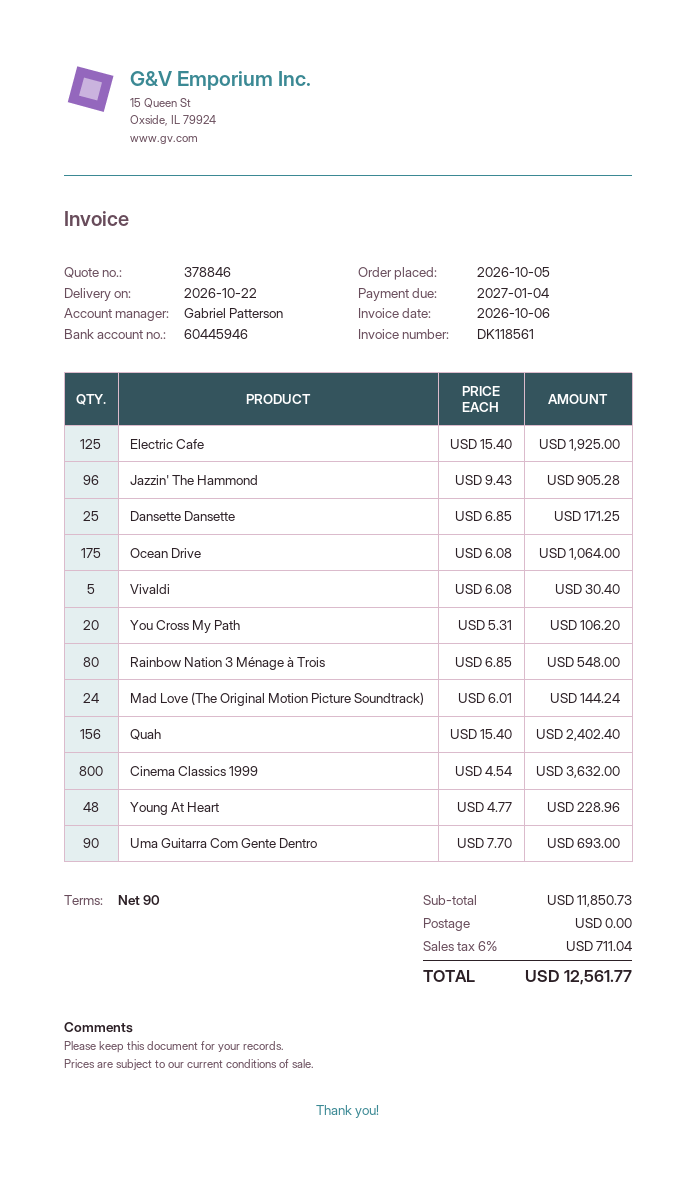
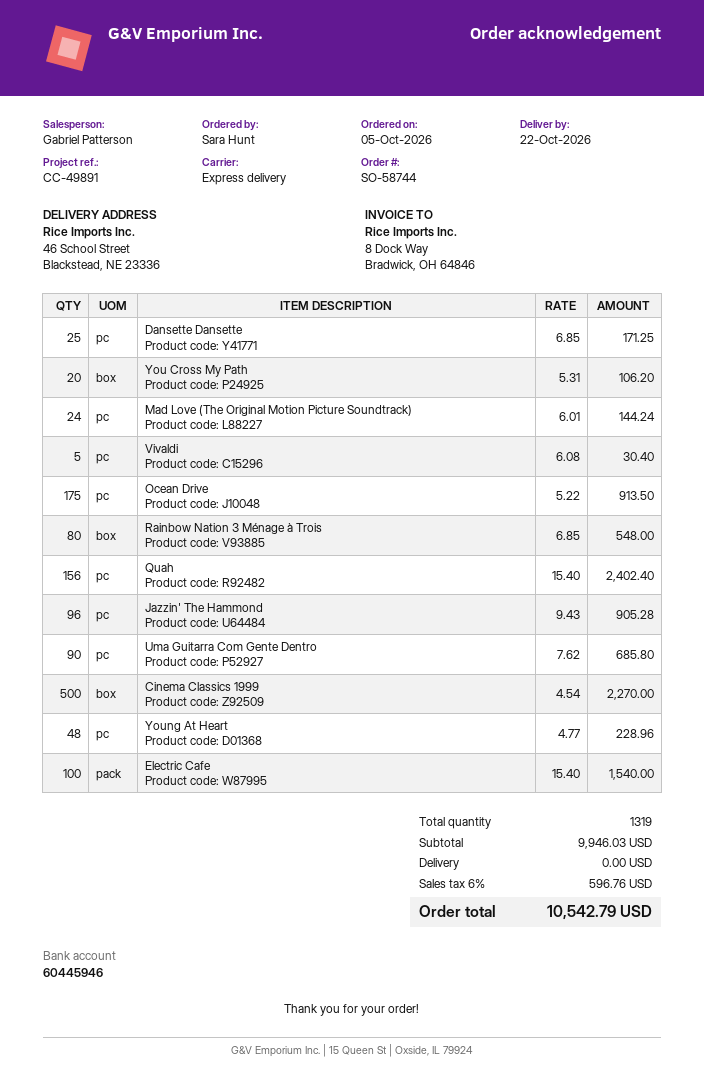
Electric Cafe: 125 x 15.40 = 1925.00 -> 100 x 15.40 = 1540.00
Ocean Drive: 175 x 6.08 = 1064.00 -> 175 x 5.22 = 913.50
Cinema Classics 1999: 800 x 4.54 = 3632.00 -> 500 x 4.54 = 2270.00
Uma Guitarra Com Gente Dentro: 90 x 7.70 = 693.00 -> 90 x 7.62 = 685.80
subtotal: 11850.73 -> 9946.03
tax: 6% = 711.04 -> 6% = 596.76
total: 12561.77 -> 10542.79

